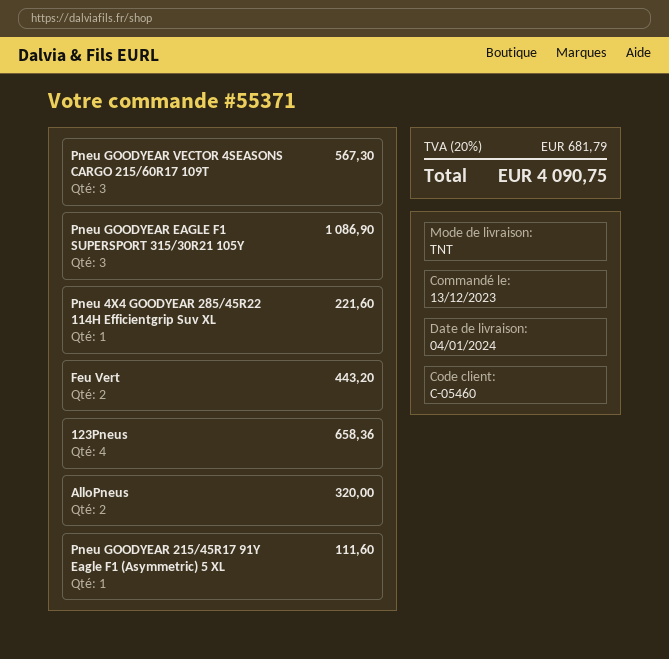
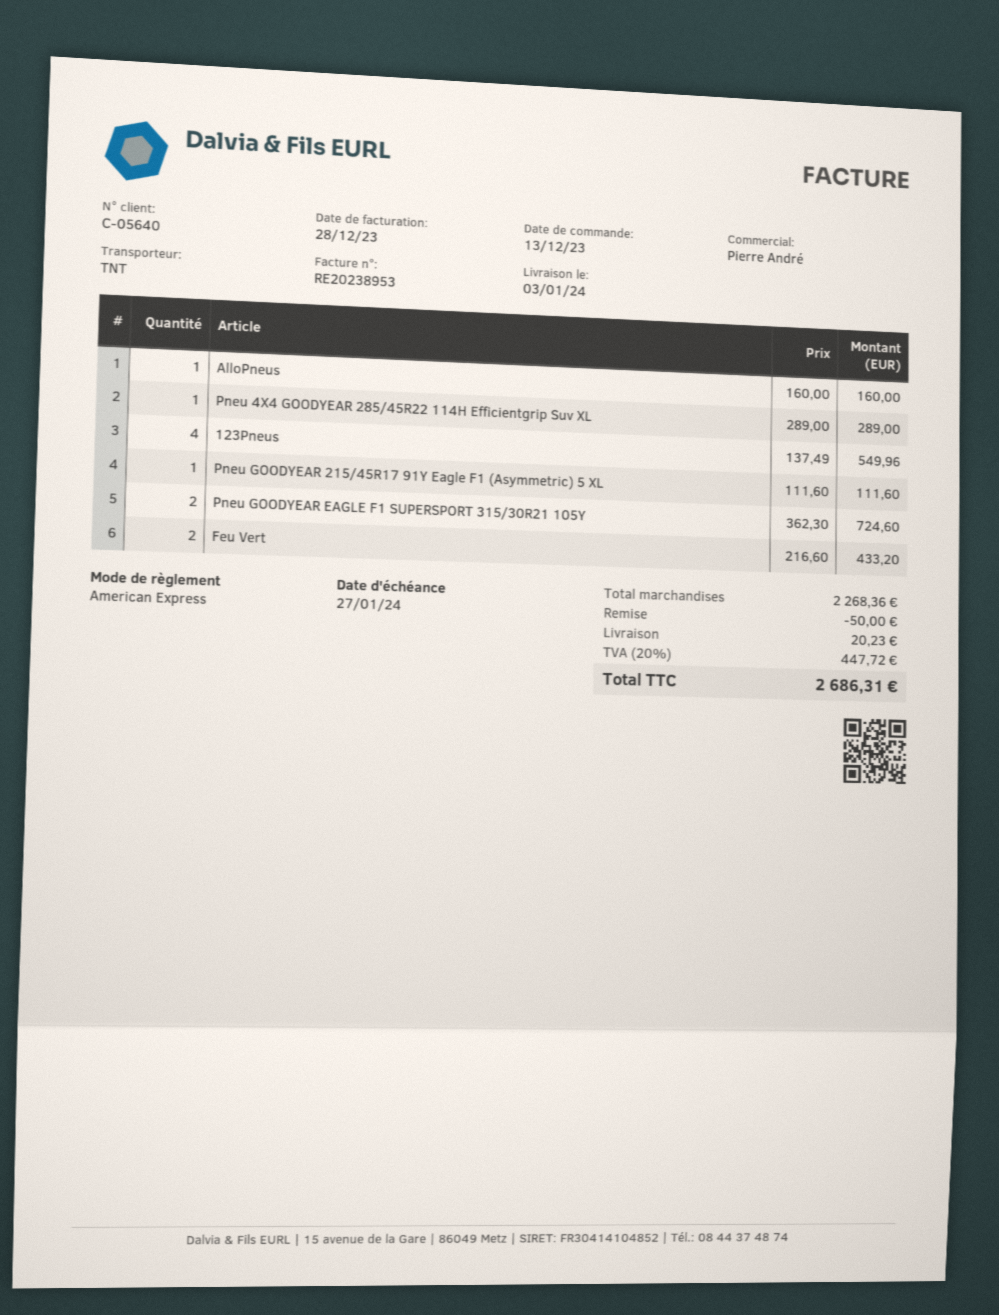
delivery date: 2024-01-04 -> 2024-01-03
customer number: C-05460 -> C-05640
Pneu GOODYEAR VECTOR 4SEASONS CARGO 215/60R17 109T: 3 for 567.30 -> none
Pneu GOODYEAR EAGLE F1 SUPERSPORT 315/30R21 105Y: 3 for 1086.90 -> 2 for 724.60
Pneu 4X4 GOODYEAR 285/45R22 114H Efficientgrip Suv XL: 1 for 221.60 -> 1 for 289.00
Feu Vert: 2 for 443.20 -> 2 for 433.20
123Pneus: 4 for 658.36 -> 4 for 549.96
AlloPneus: 2 for 320.00 -> 1 for 160.00
discount: none -> 50.00
shipping: none -> 20.23
tax: 20% = 681.79 -> 20% = 447.72
total: 4090.75 -> 2686.31

